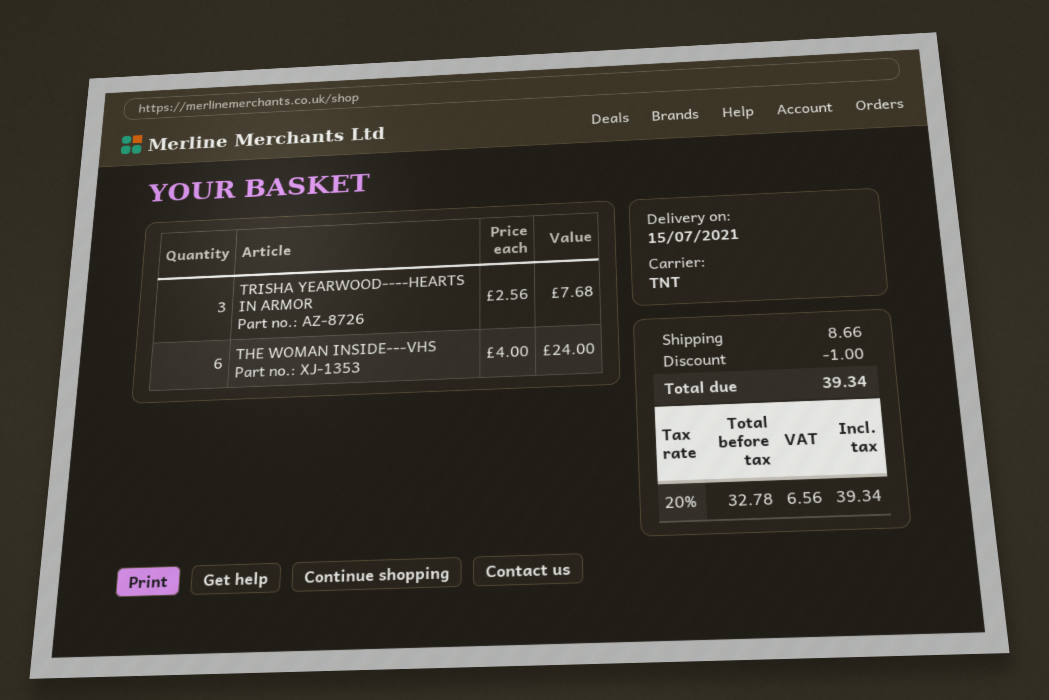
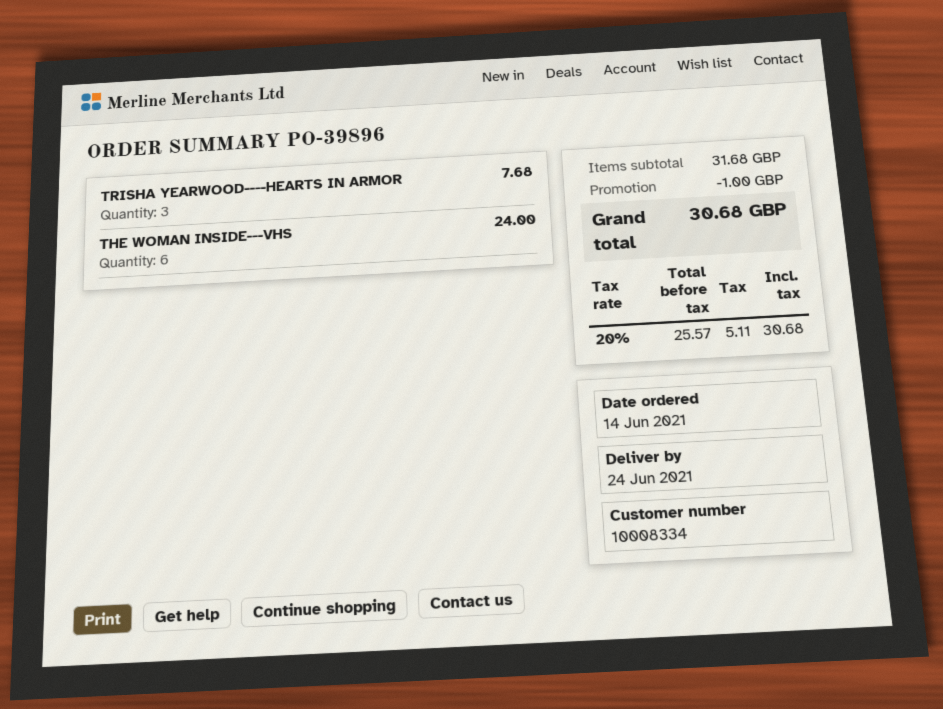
delivery date: 2021-07-15 -> 2021-06-24
shipping: 8.66 -> none
net: 32.78 -> 25.57
tax: 20% = 6.56 -> 20% = 5.11
total: 39.34 -> 30.68

